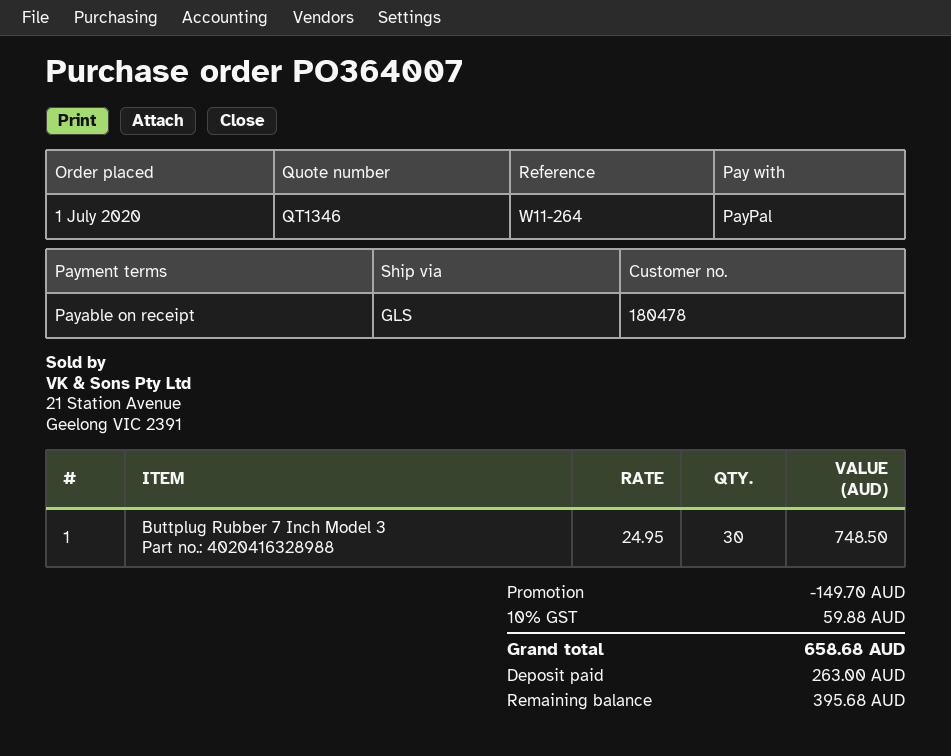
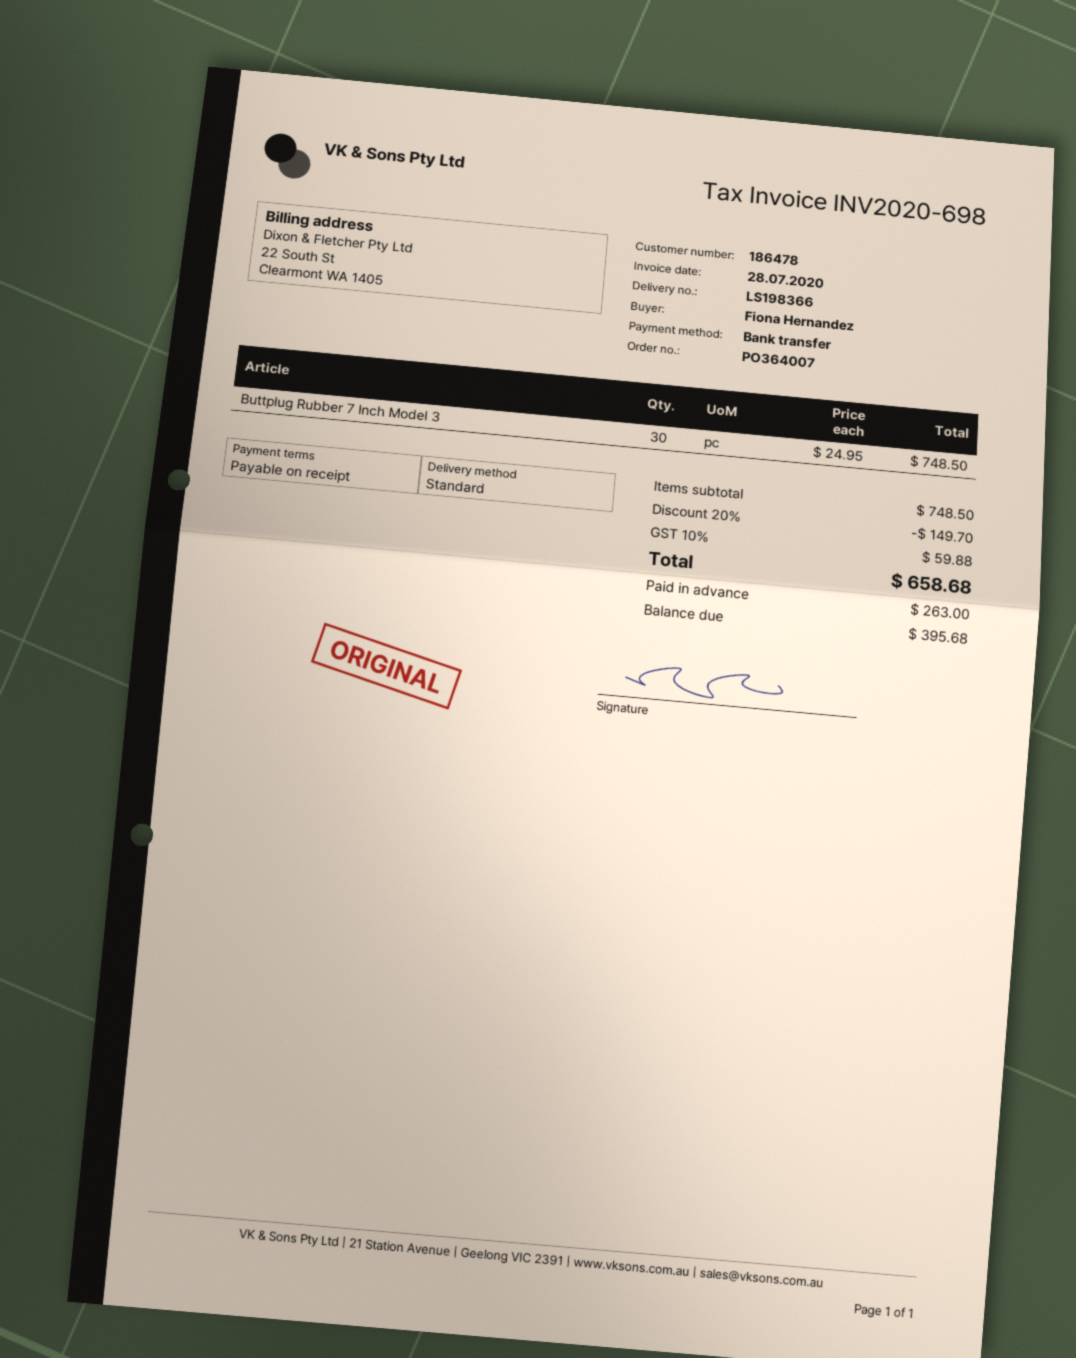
customer number: 180478 -> 186478
payment method: PayPal -> bank transfer
shipping method: GLS -> standard

